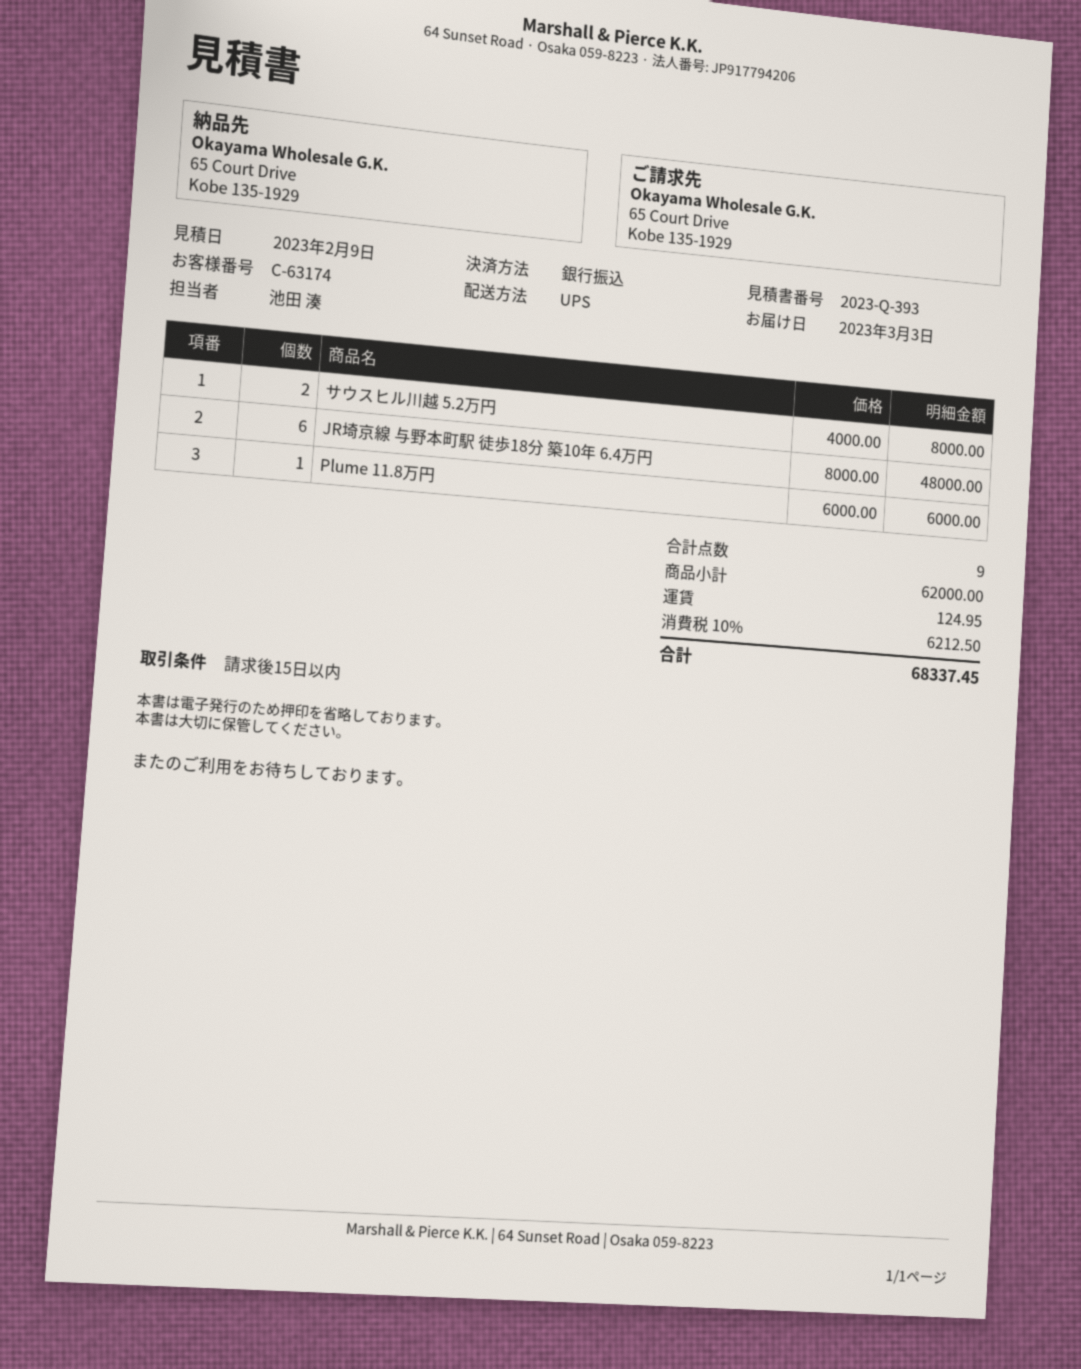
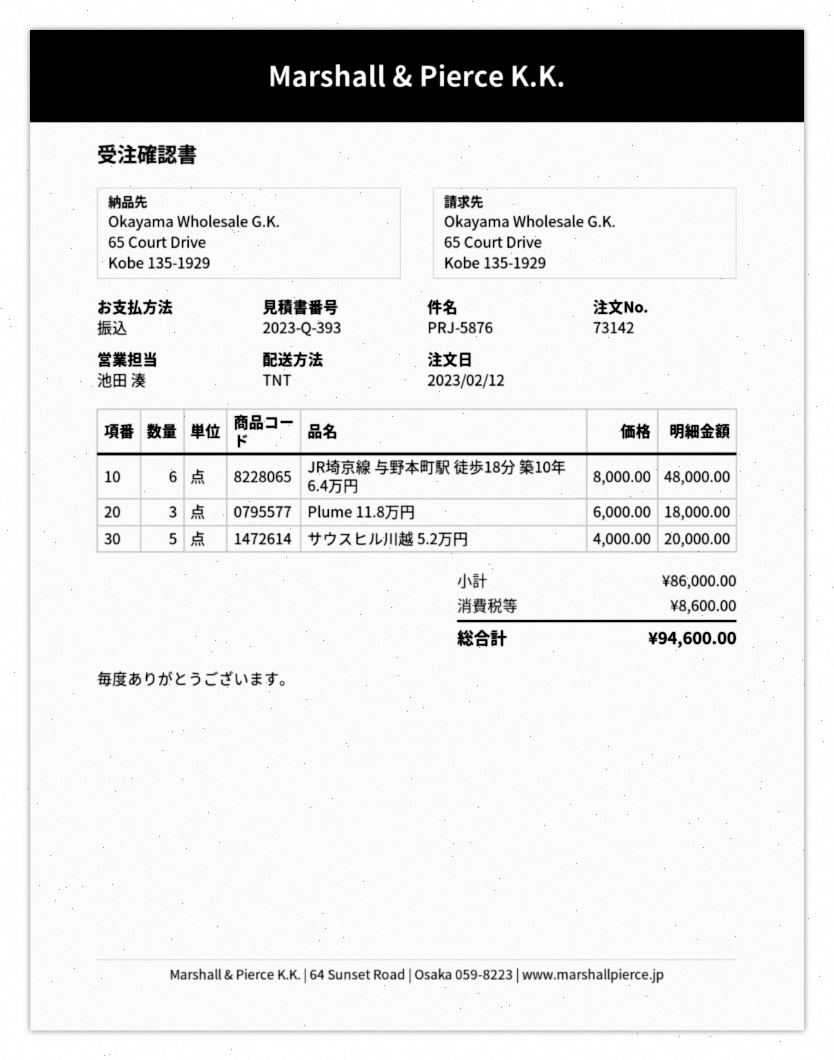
shipping method: UPS -> TNT
サウスヒル川越 5.2万円: 2 x 4000.00 = 8000.00 -> 5 x 4000.00 = 20000.00
Plume 11.8万円: 1 x 6000.00 = 6000.00 -> 3 x 6000.00 = 18000.00
subtotal: 62000.00 -> 86000.00
shipping: 124.95 -> none
tax: 6212.50 -> 8600.00
total: 68337.45 -> 94600.00

